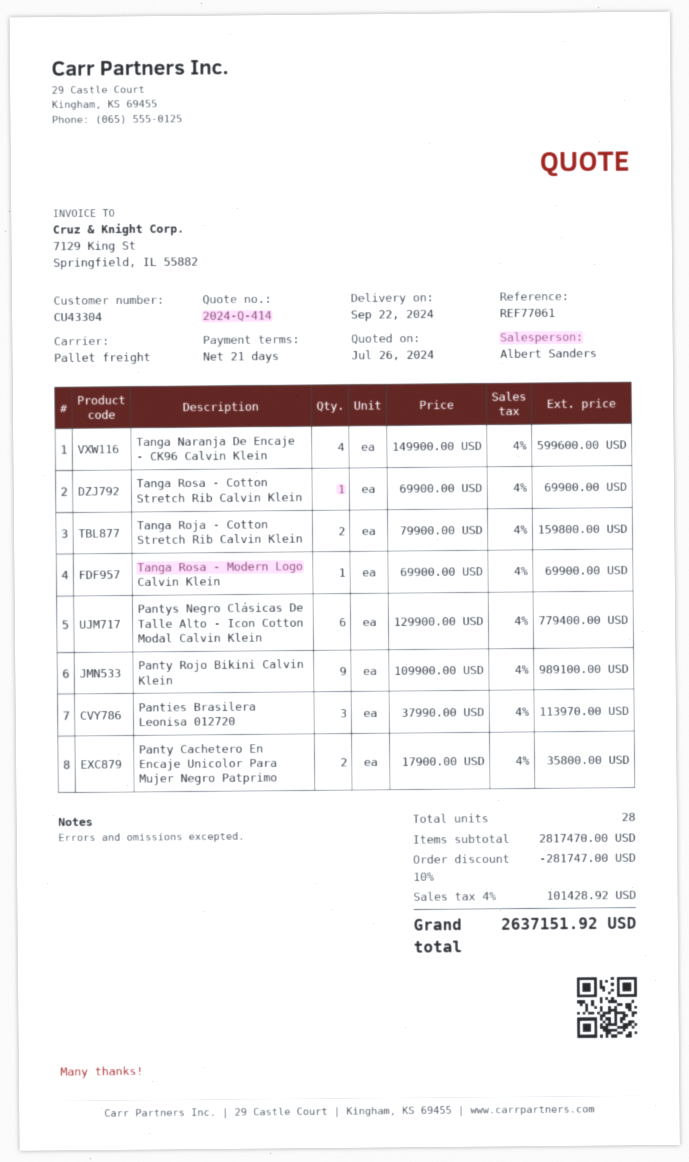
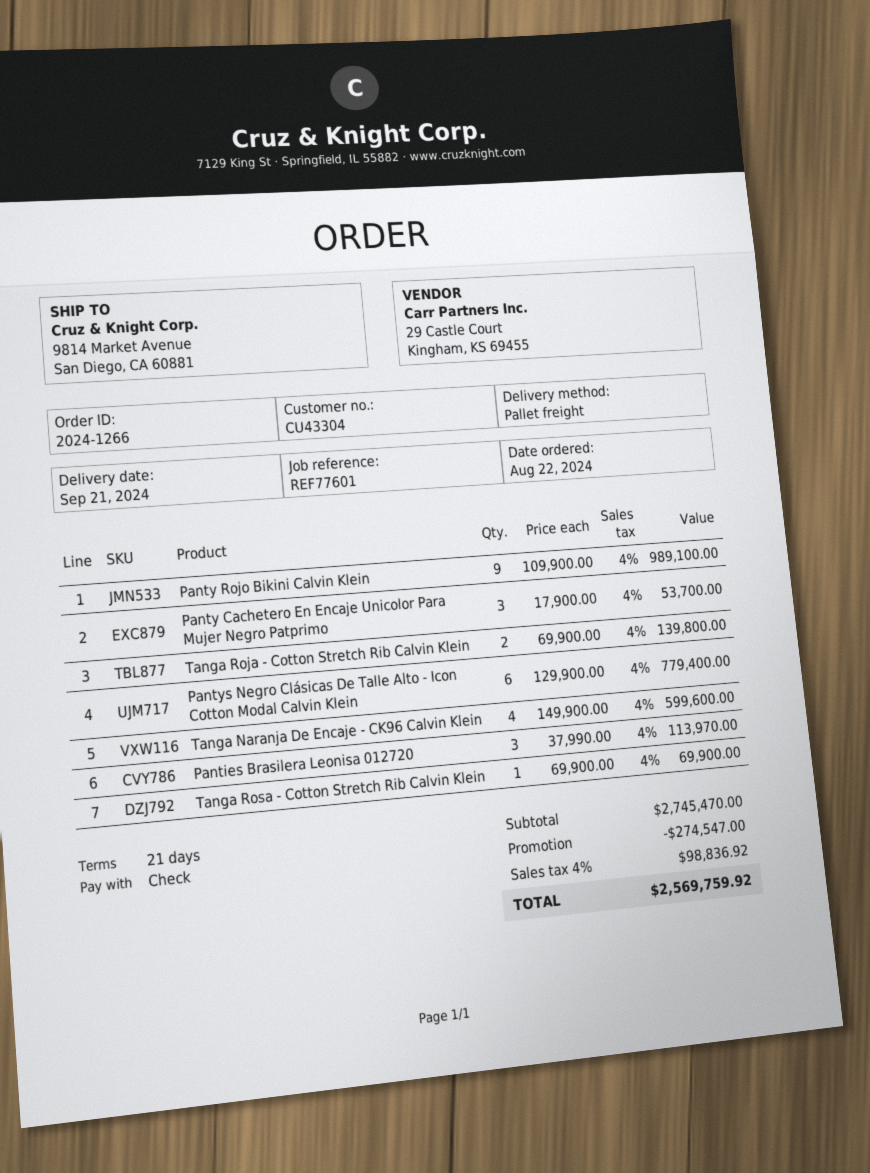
delivery date: 2024-09-22 -> 2024-09-21
reference: REF77061 -> REF77601
Tanga Roja - Cotton Stretch Rib Calvin Klein: 2 x 79900.00 = 159800.00 -> 2 x 69900.00 = 139800.00
Tanga Rosa - Modern Logo Calvin Klein: 1 x 69900.00 = 69900.00 -> none
Panty Cachetero En Encaje Unicolor Para Mujer Negro Patprimo: 2 x 17900.00 = 35800.00 -> 3 x 17900.00 = 53700.00
subtotal: 2817470.00 -> 2745470.00
discount: 281747.00 -> 274547.00
tax: 4% = 101428.92 -> 4% = 98836.92
total: 2637151.92 -> 2569759.92

